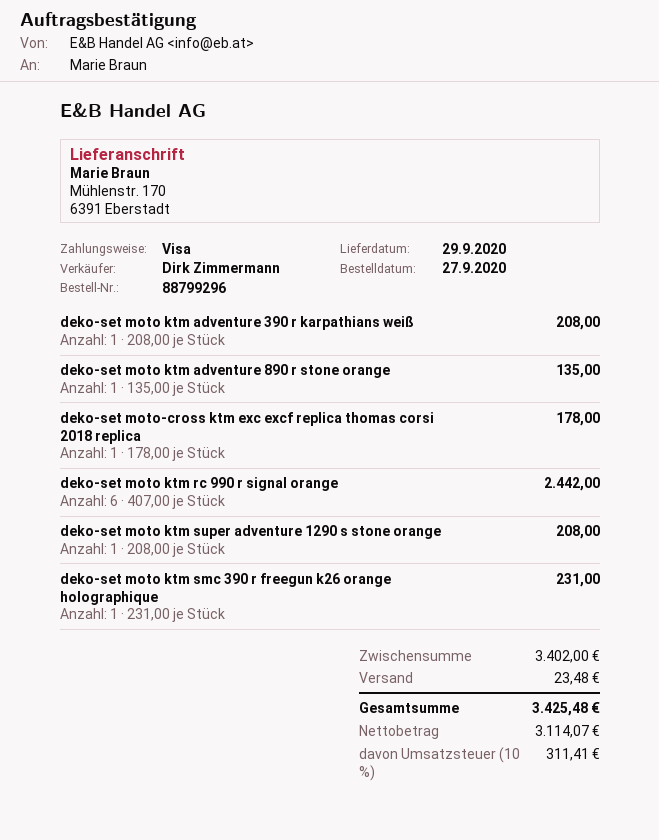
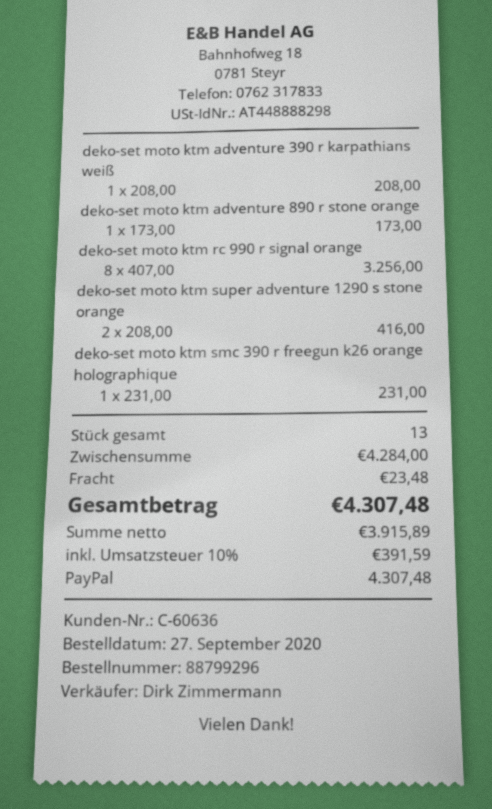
payment method: Visa -> PayPal
deko-set moto ktm adventure 890 r stone orange: 1 x 135.00 = 135.00 -> 1 x 173.00 = 173.00
deko-set moto-cross ktm exc excf replica thomas corsi 2018 replica: 1 x 178.00 = 178.00 -> none
deko-set moto ktm rc 990 r signal orange: 6 x 407.00 = 2442.00 -> 8 x 407.00 = 3256.00
deko-set moto ktm super adventure 1290 s stone orange: 1 x 208.00 = 208.00 -> 2 x 208.00 = 416.00
subtotal: 3402.00 -> 4284.00
net: 3114.07 -> 3915.89
tax: 10% = 311.41 -> 10% = 391.59
total: 3425.48 -> 4307.48

